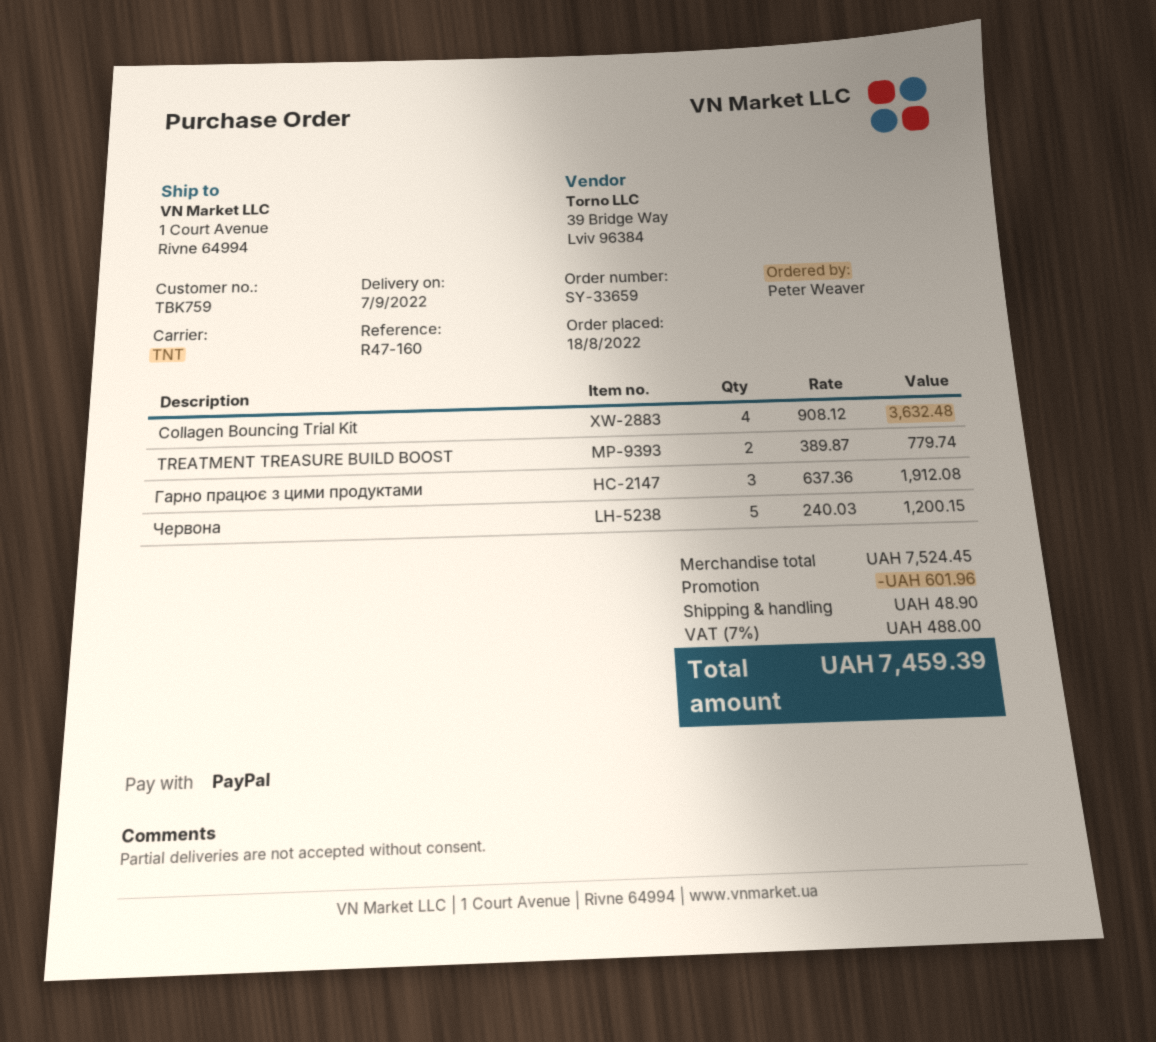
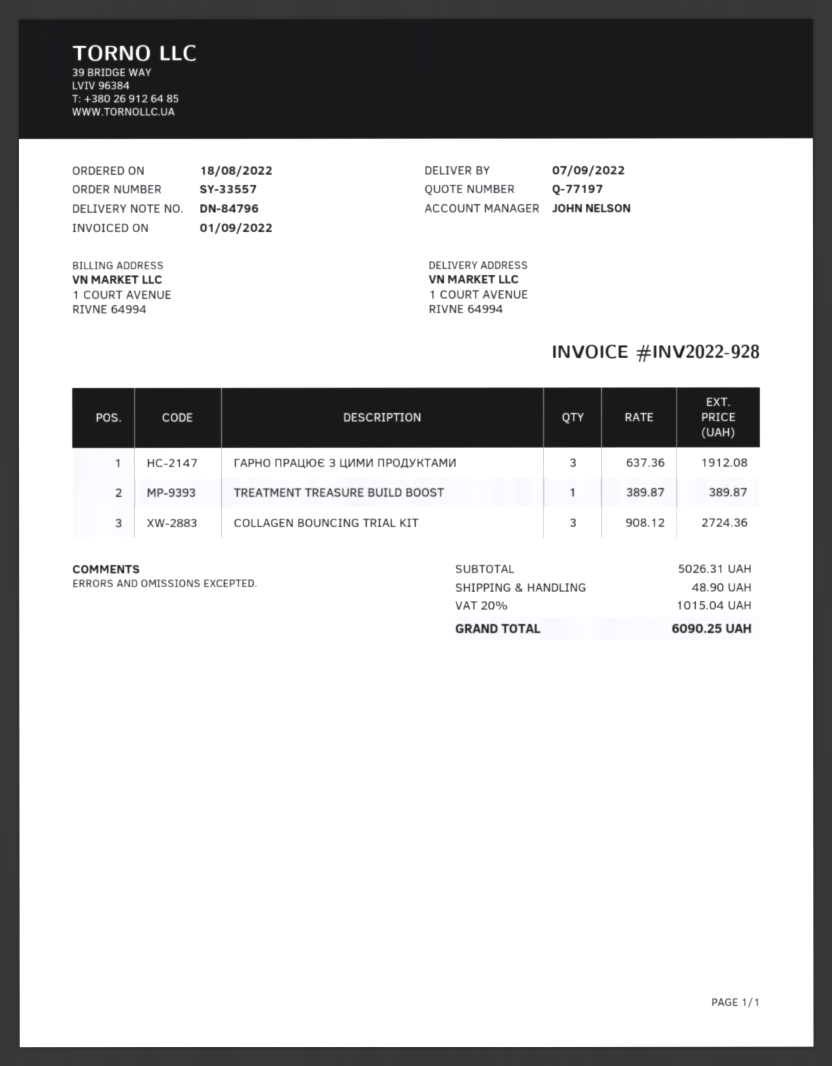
order number: SY-33659 -> SY-33557
Collagen Bouncing Trial Kit: 4 x 908.12 = 3632.48 -> 3 x 908.12 = 2724.36
TREATMENT TREASURE BUILD BOOST: 2 x 389.87 = 779.74 -> 1 x 389.87 = 389.87
Червона: 5 x 240.03 = 1200.15 -> none
subtotal: 7524.45 -> 5026.31
discount: 601.96 -> none
tax: 7% = 488.00 -> 20% = 1015.04
total: 7459.39 -> 6090.25

